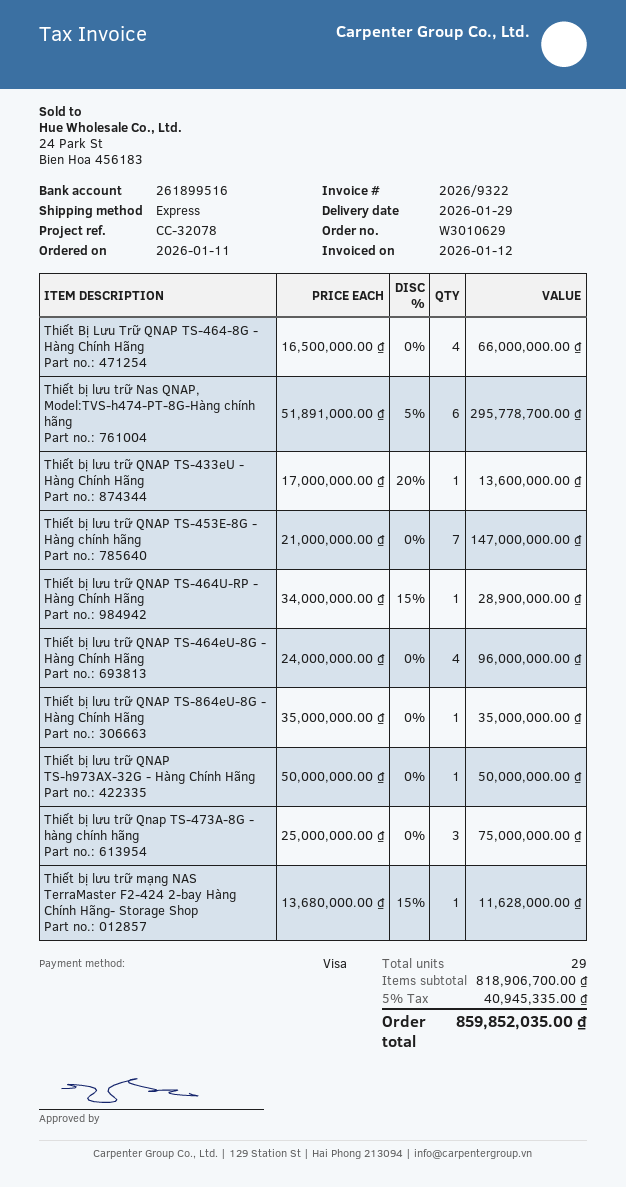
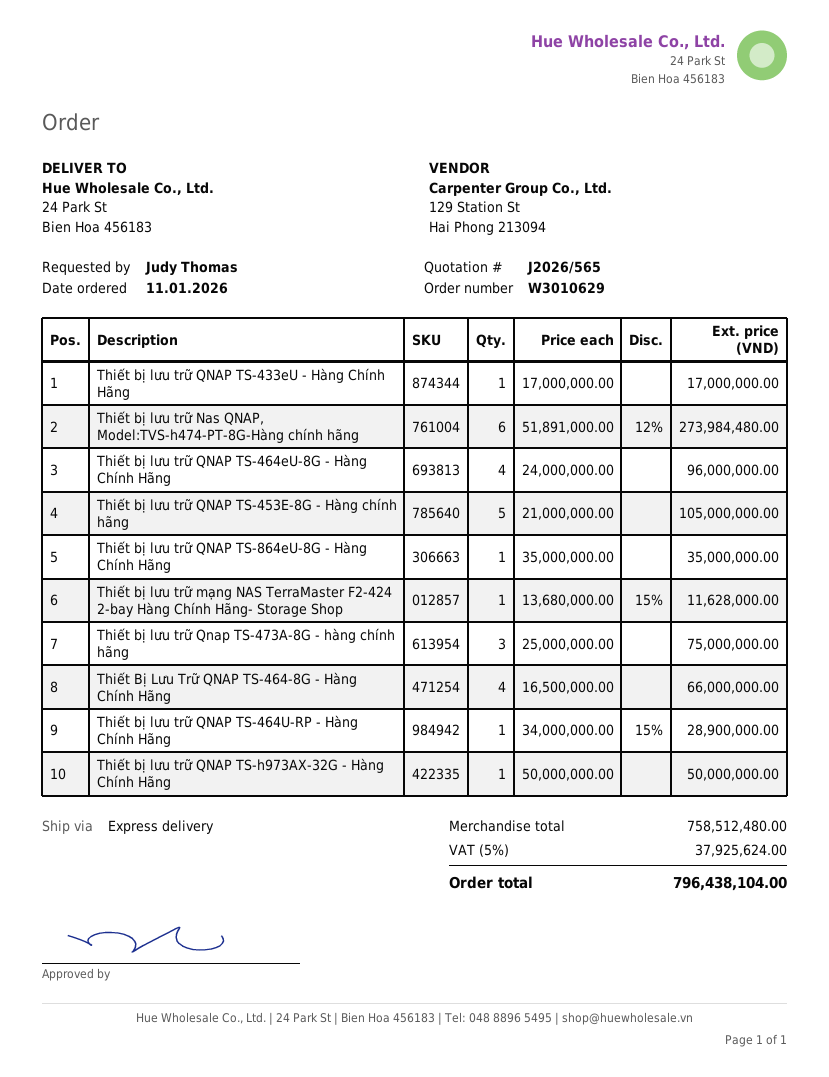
Thiết bị lưu trữ Nas QNAP, Model:TVS-h474-PT-8G-Hàng chính hãng: 6 x 51891000.00 - 5% = 295778700.00 -> 6 x 51891000.00 - 12% = 273984480.00
Thiết bị lưu trữ QNAP TS-433eU - Hàng Chính Hãng: 1 x 17000000.00 - 20% = 13600000.00 -> 1 x 17000000.00 = 17000000.00
Thiết bị lưu trữ QNAP TS-453E-8G - Hàng chính hãng: 7 x 21000000.00 = 147000000.00 -> 5 x 21000000.00 = 105000000.00
subtotal: 818906700.00 -> 758512480.00
tax: 5% = 40945335.00 -> 5% = 37925624.00
total: 859852035.00 -> 796438104.00

